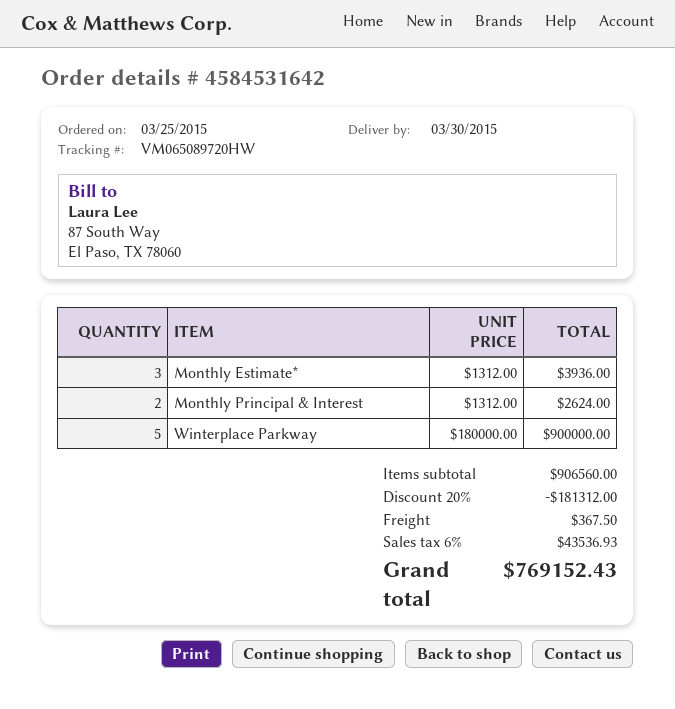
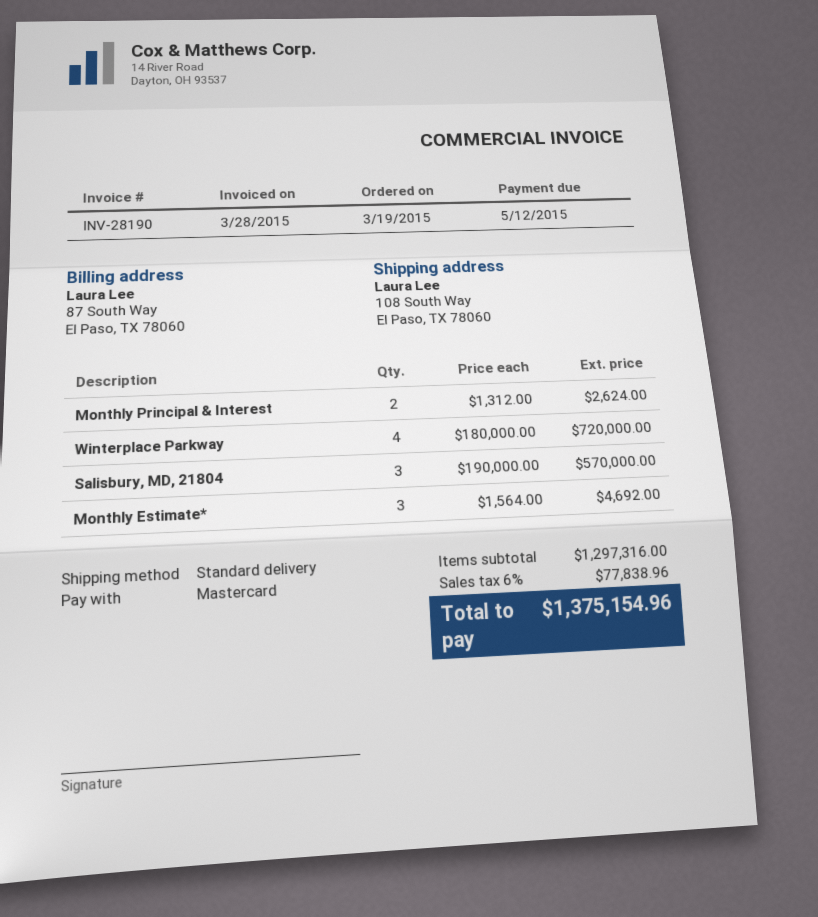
order date: 2015-03-25 -> 2015-03-19
Monthly Estimate*: 3 x 1312.00 = 3936.00 -> 3 x 1564.00 = 4692.00
Winterplace Parkway: 5 x 180000.00 = 900000.00 -> 4 x 180000.00 = 720000.00
Salisbury, MD, 21804: none -> 3 x 190000.00 = 570000.00
subtotal: 906560.00 -> 1297316.00
discount: 20% = 181312.00 -> none
shipping: 367.50 -> none
tax: 6% = 43536.93 -> 6% = 77838.96
total: 769152.43 -> 1375154.96

